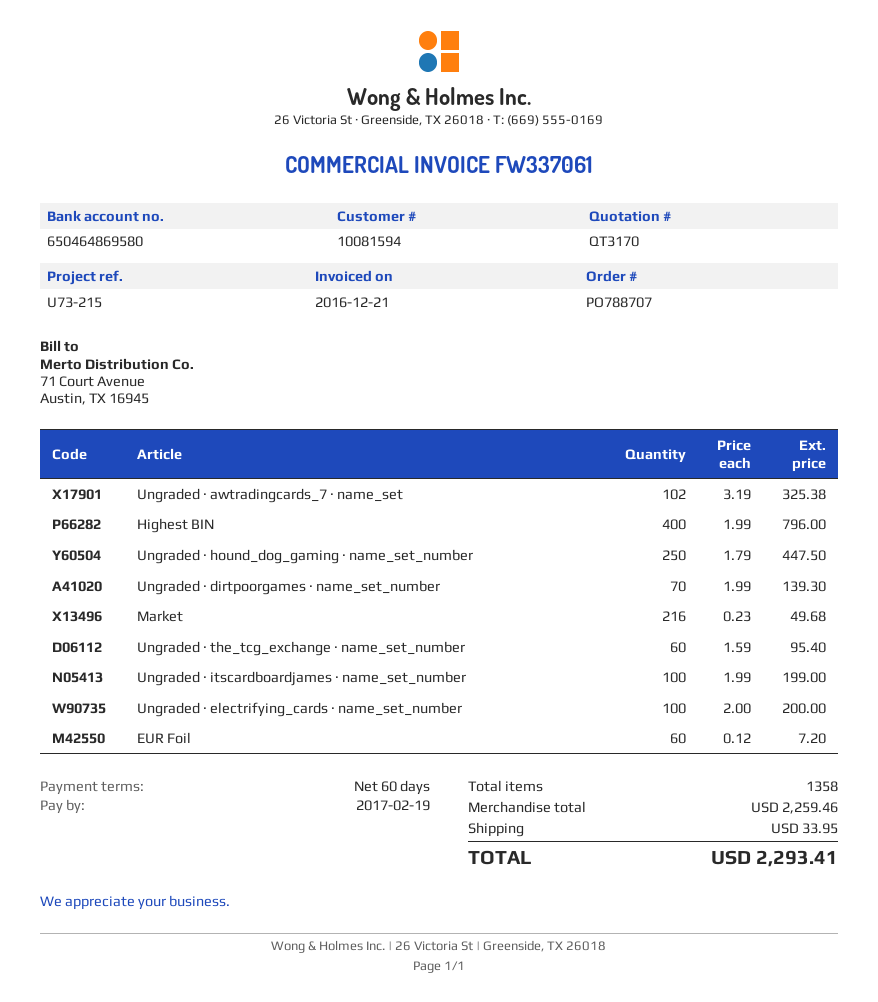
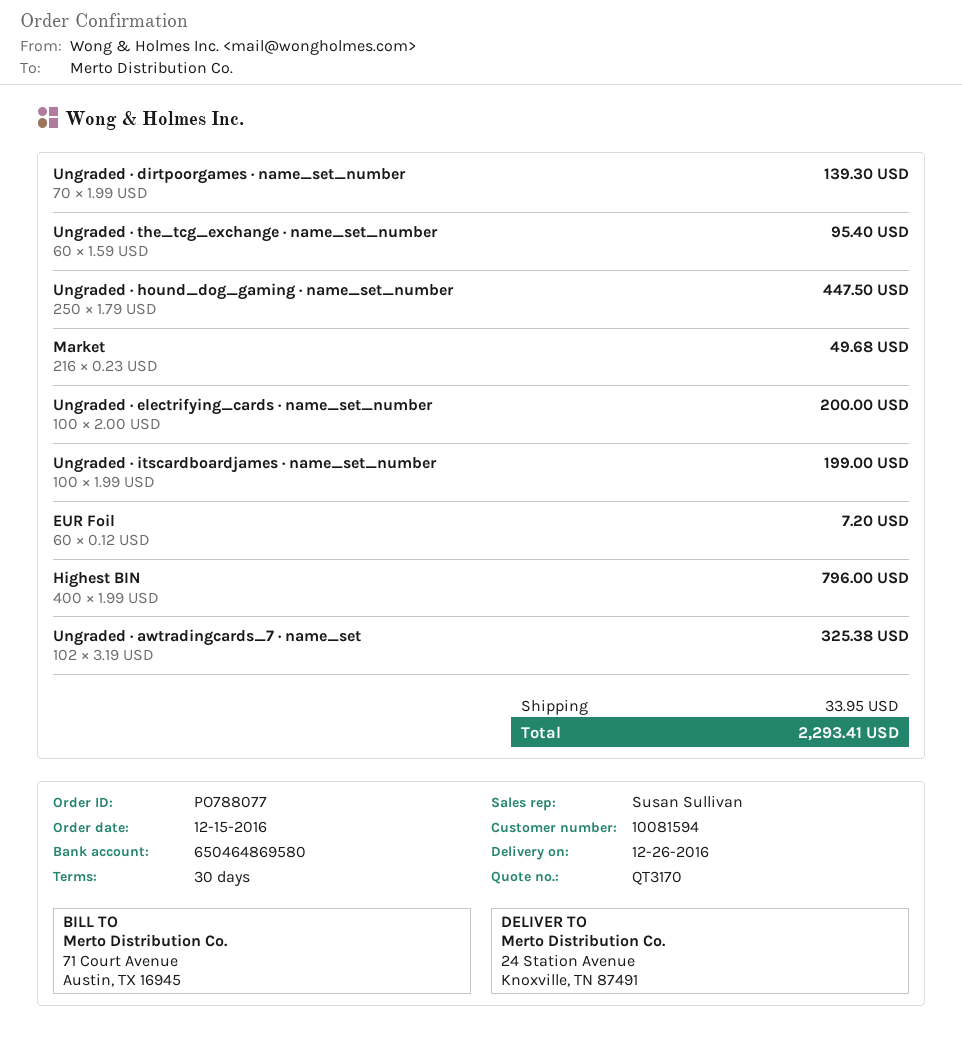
order number: PO788707 -> PO788077
payment terms: 60 days -> 30 days

